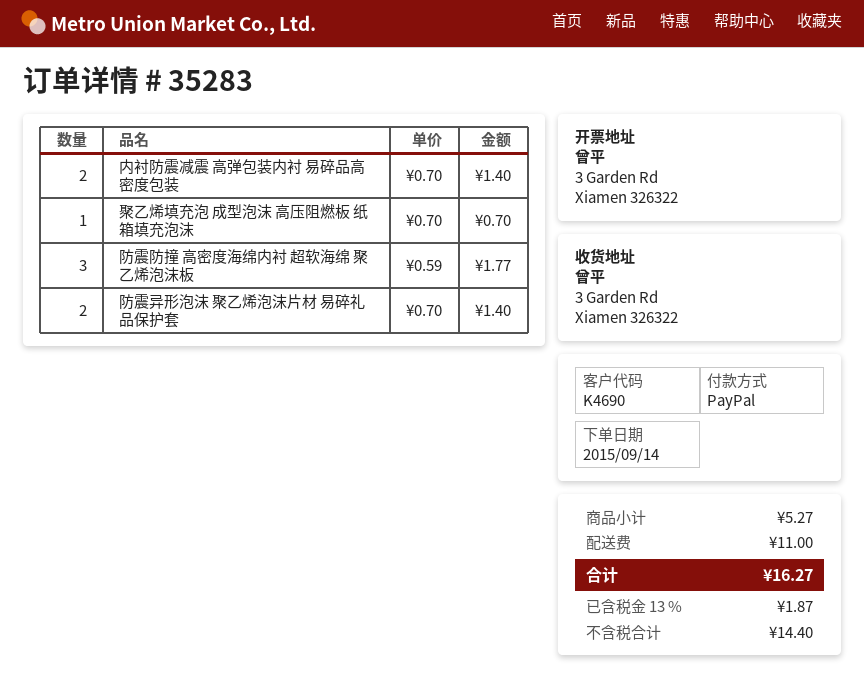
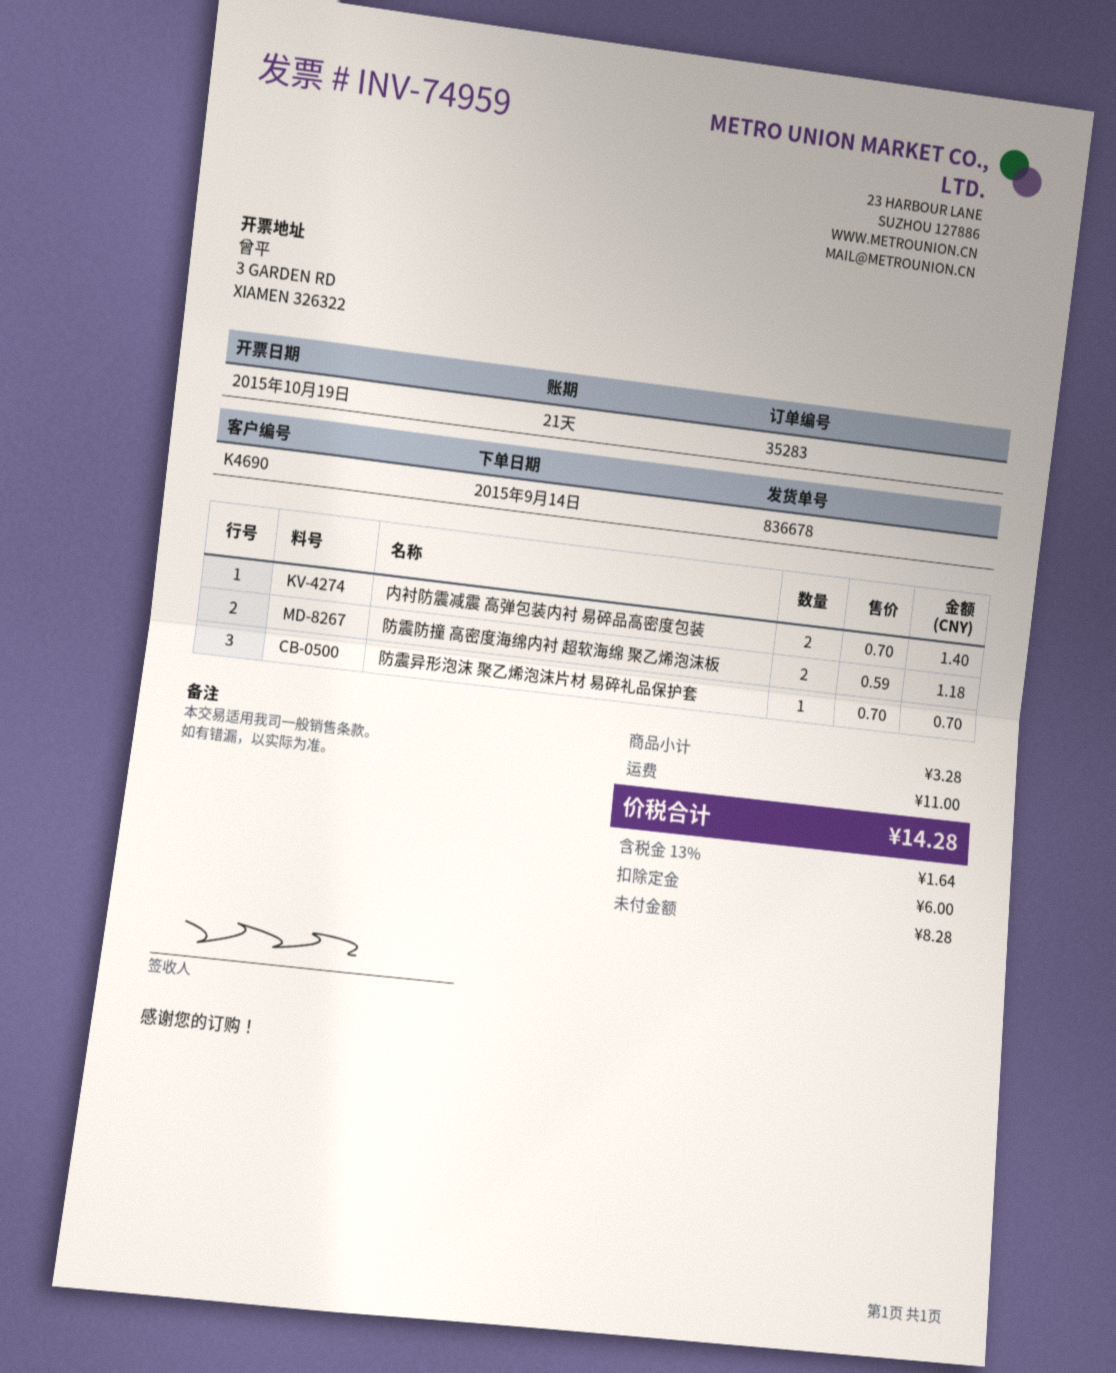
聚乙烯填充泡 成型泡沫 高压阻燃板 纸箱填充泡沫: 1 x 0.70 = 0.70 -> none
防震防撞 高密度海绵内衬 超软海绵 聚乙烯泡沫板: 3 x 0.59 = 1.77 -> 2 x 0.59 = 1.18
防震异形泡沫 聚乙烯泡沫片材 易碎礼品保护套: 2 x 0.70 = 1.40 -> 1 x 0.70 = 0.70
subtotal: 5.27 -> 3.28
tax: 13% = 1.87 -> 13% = 1.64
total: 16.27 -> 14.28

